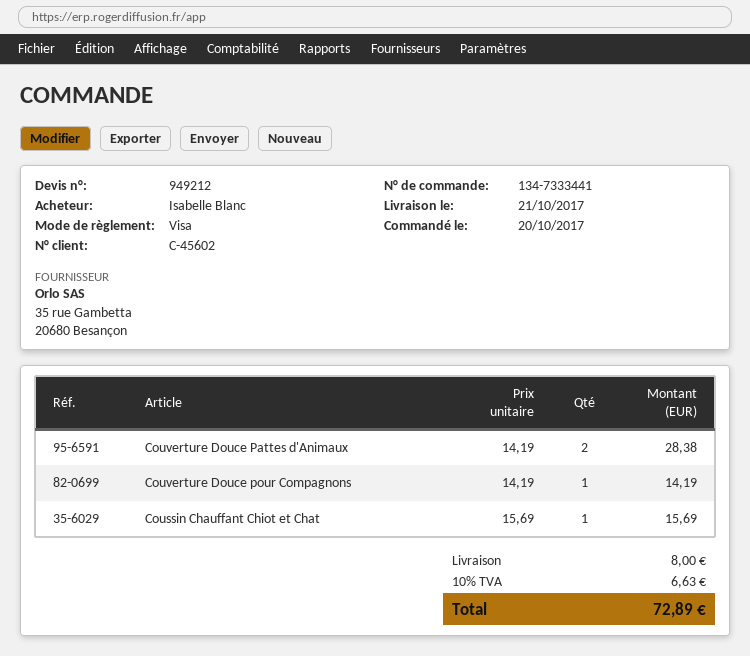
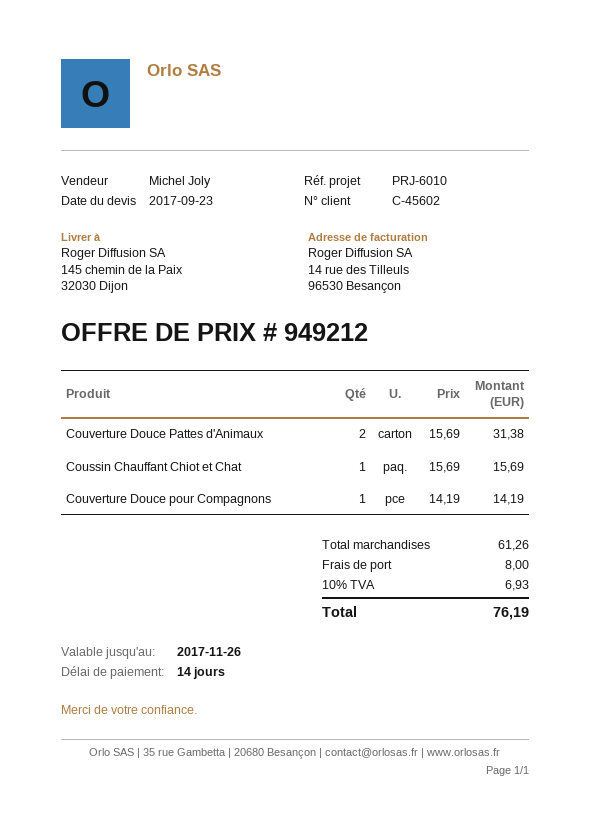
Couverture Douce Pattes d'Animaux: 2 x 14.19 = 28.38 -> 2 x 15.69 = 31.38
tax: 10% = 6.63 -> 10% = 6.93
total: 72.89 -> 76.19

